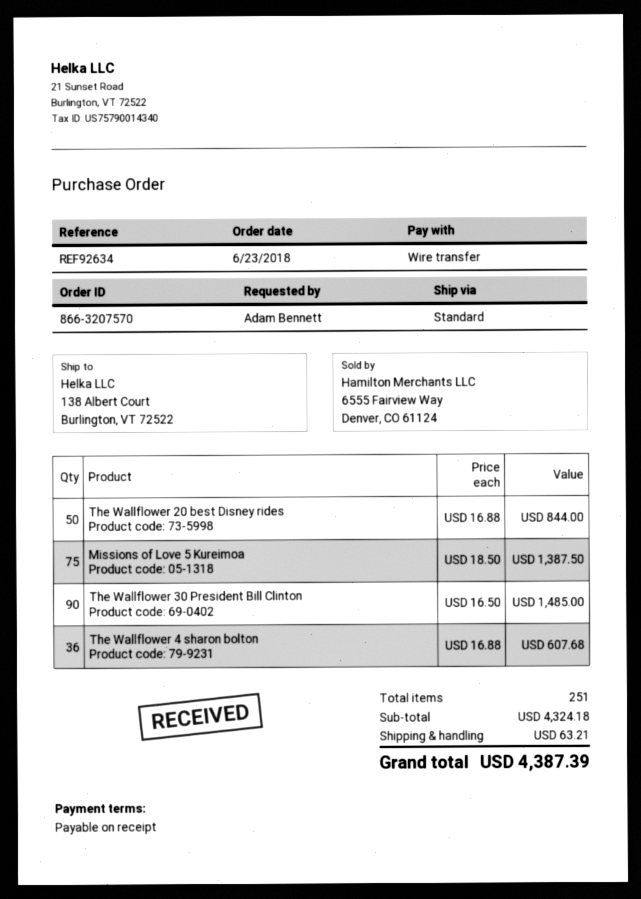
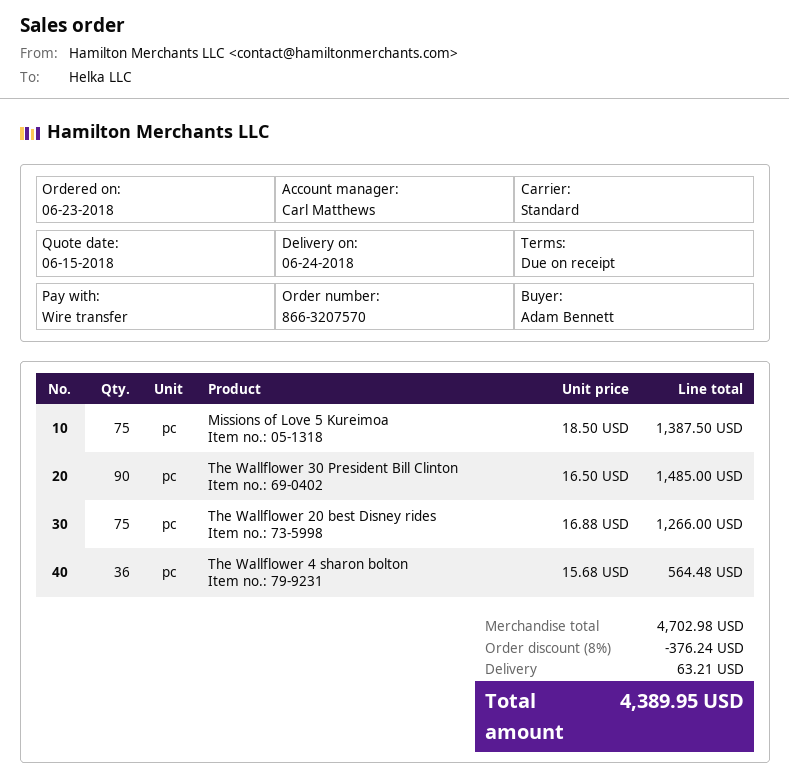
The Wallflower 20 best Disney rides: 50 x 16.88 = 844.00 -> 75 x 16.88 = 1266.00
The Wallflower 4 sharon bolton: 36 x 16.88 = 607.68 -> 36 x 15.68 = 564.48
subtotal: 4324.18 -> 4702.98
discount: none -> 8% = 376.24
total: 4387.39 -> 4389.95

